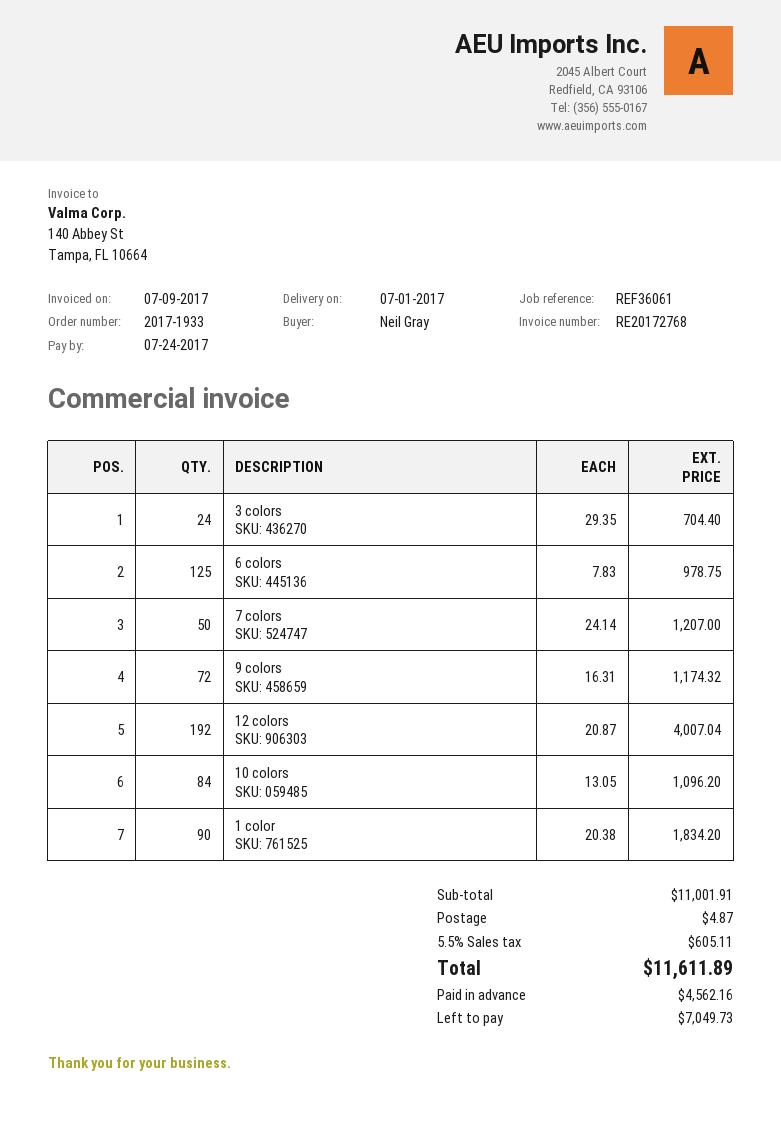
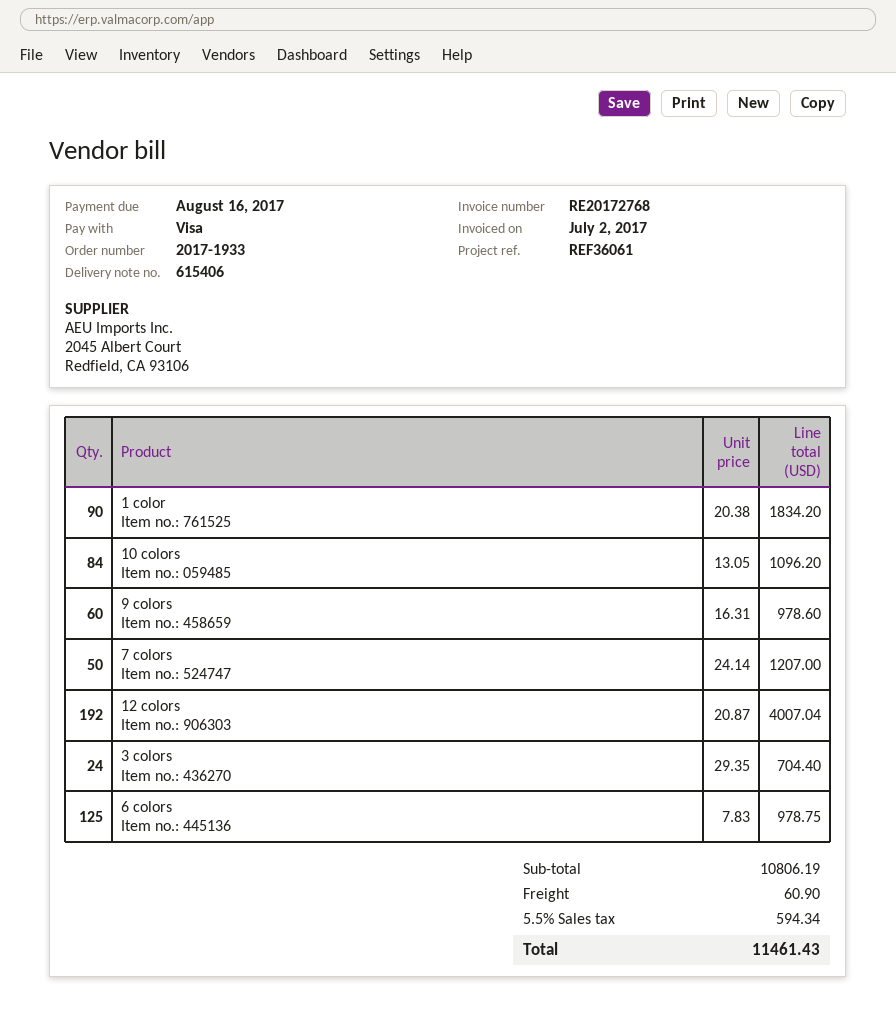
invoice date: 2017-07-09 -> 2017-07-02
due date: 2017-07-24 -> 2017-08-16
9 colors: 72 x 16.31 = 1174.32 -> 60 x 16.31 = 978.60
subtotal: 11001.91 -> 10806.19
shipping: 4.87 -> 60.90
tax: 5.5% = 605.11 -> 5.5% = 594.34
total: 11611.89 -> 11461.43

